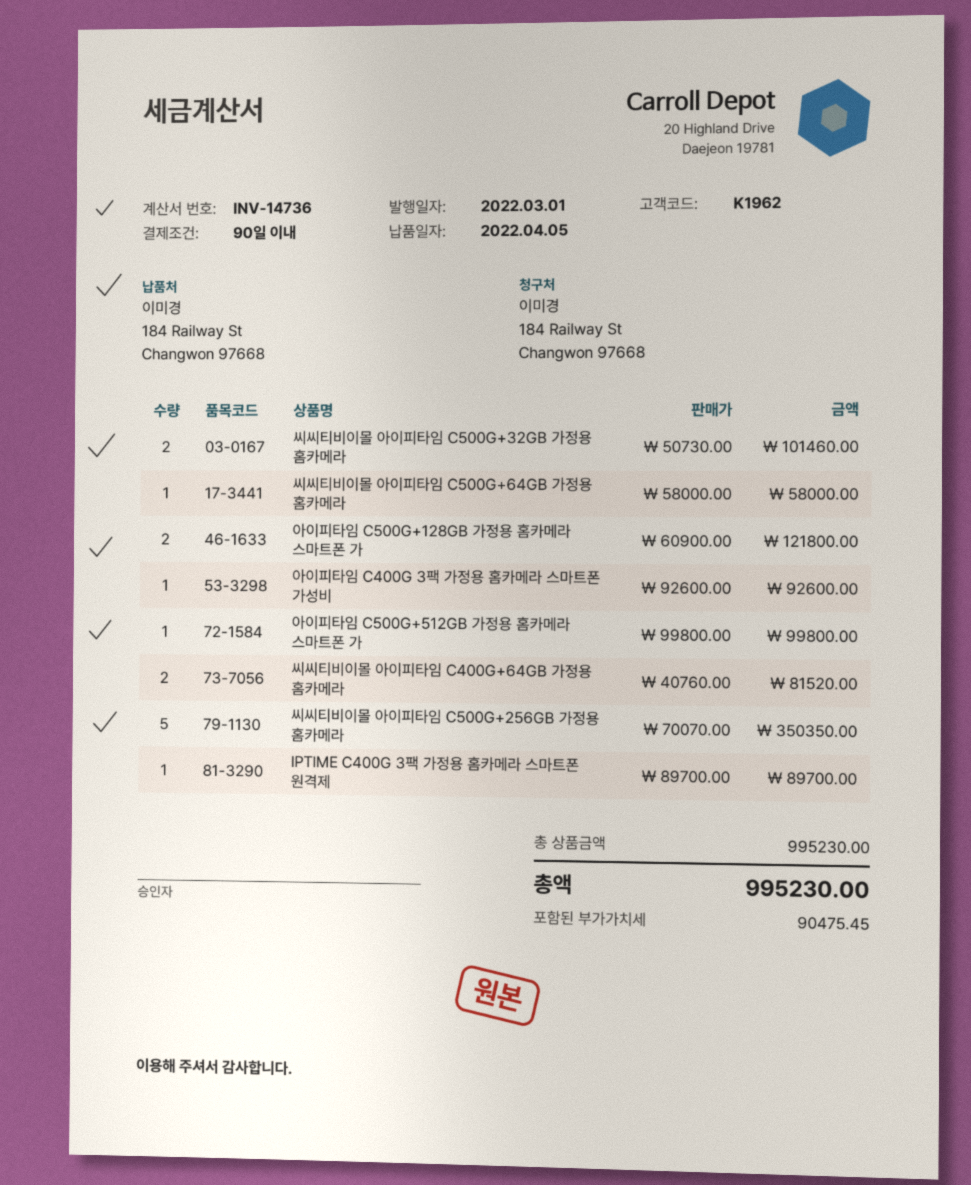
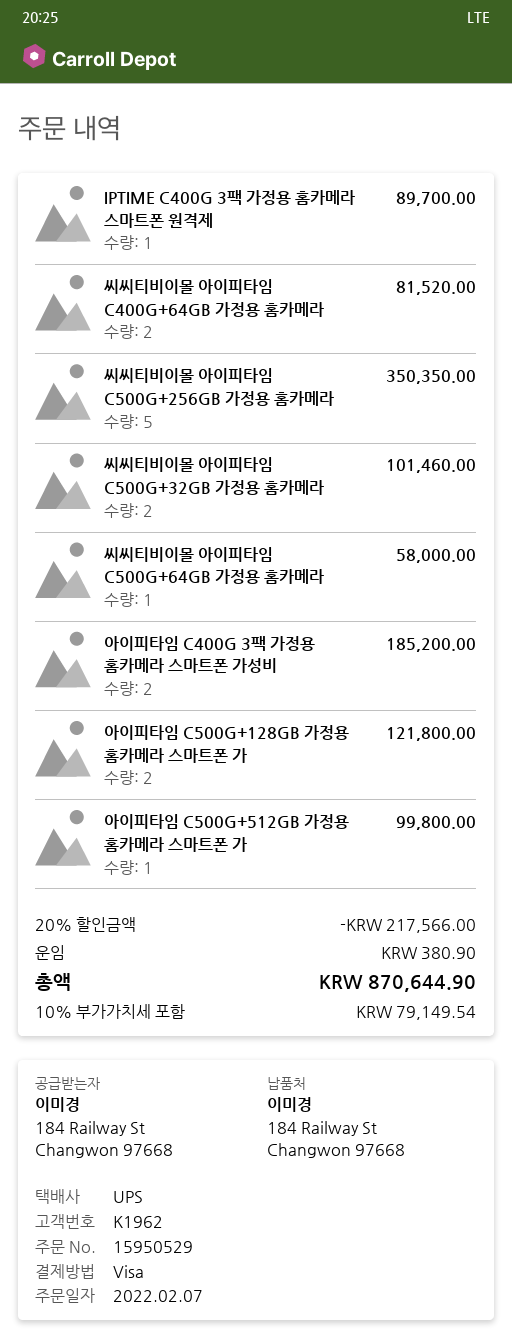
아이피타임 C400G 3팩 가정용 홈카메라 스마트폰 가성비: 1 for 92600.00 -> 2 for 185200.00
discount: none -> 20% = 217566.00
shipping: none -> 380.90
tax: 90475.45 -> 79149.54
total: 995230.00 -> 870644.90

